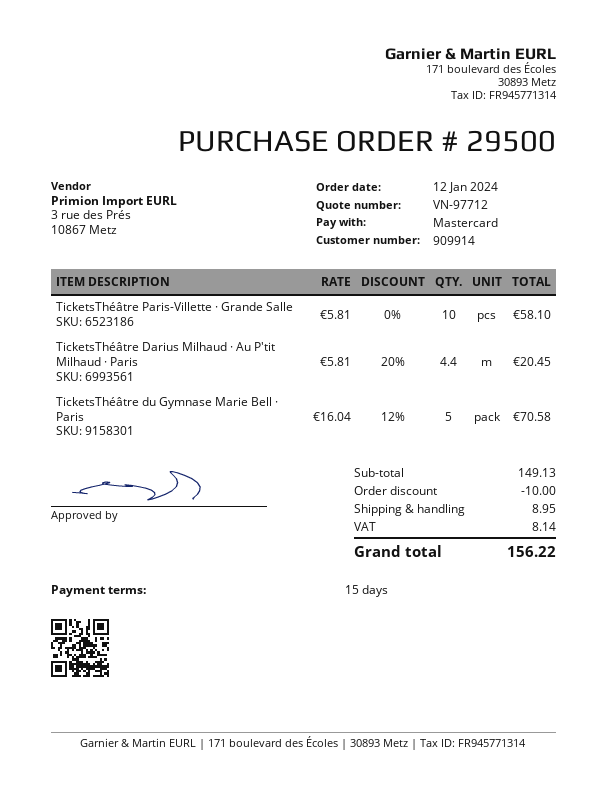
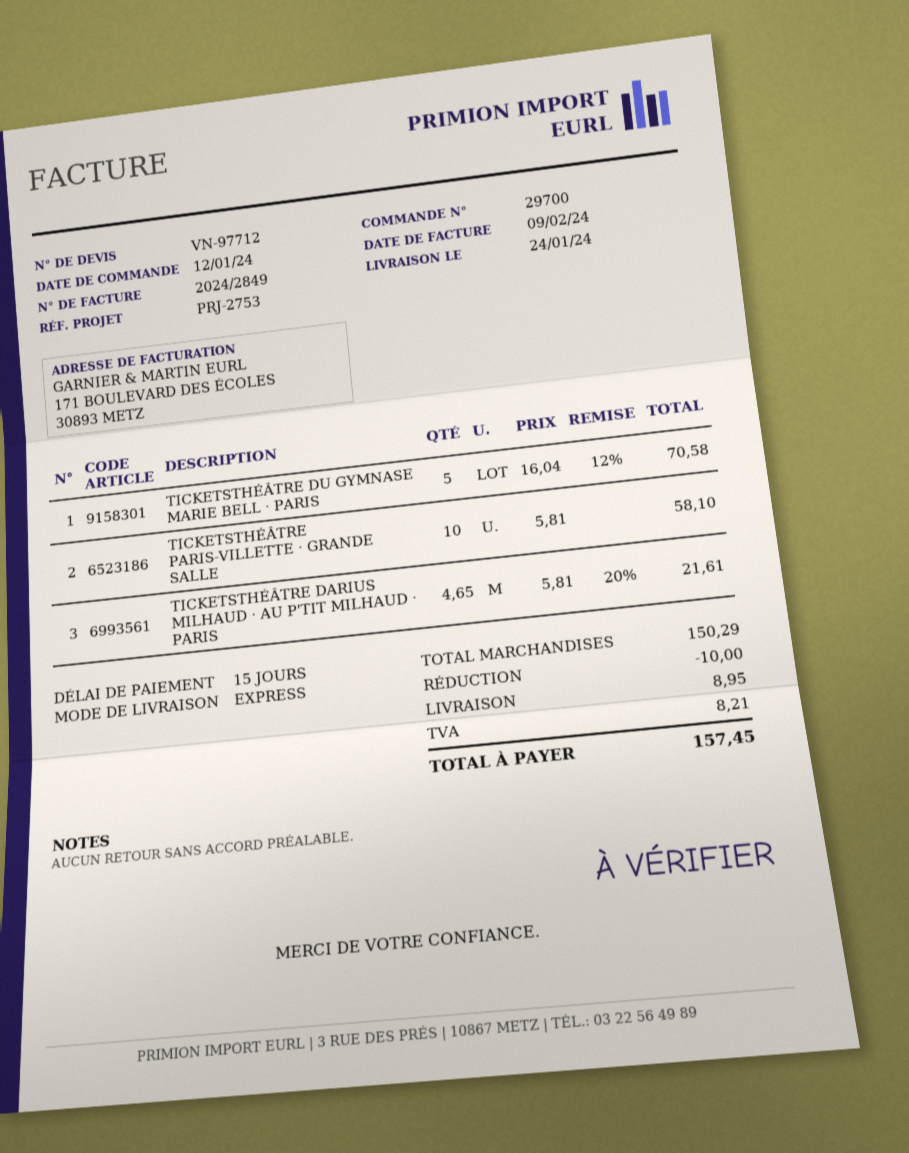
order number: 29500 -> 29700
TicketsThéâtre Darius Milhaud · Au P'tit Milhaud · Paris: 4.4 x 5.81 - 20% = 20.45 -> 4.65 x 5.81 - 20% = 21.61
subtotal: 149.13 -> 150.29
tax: 8.14 -> 8.21
total: 156.22 -> 157.45

